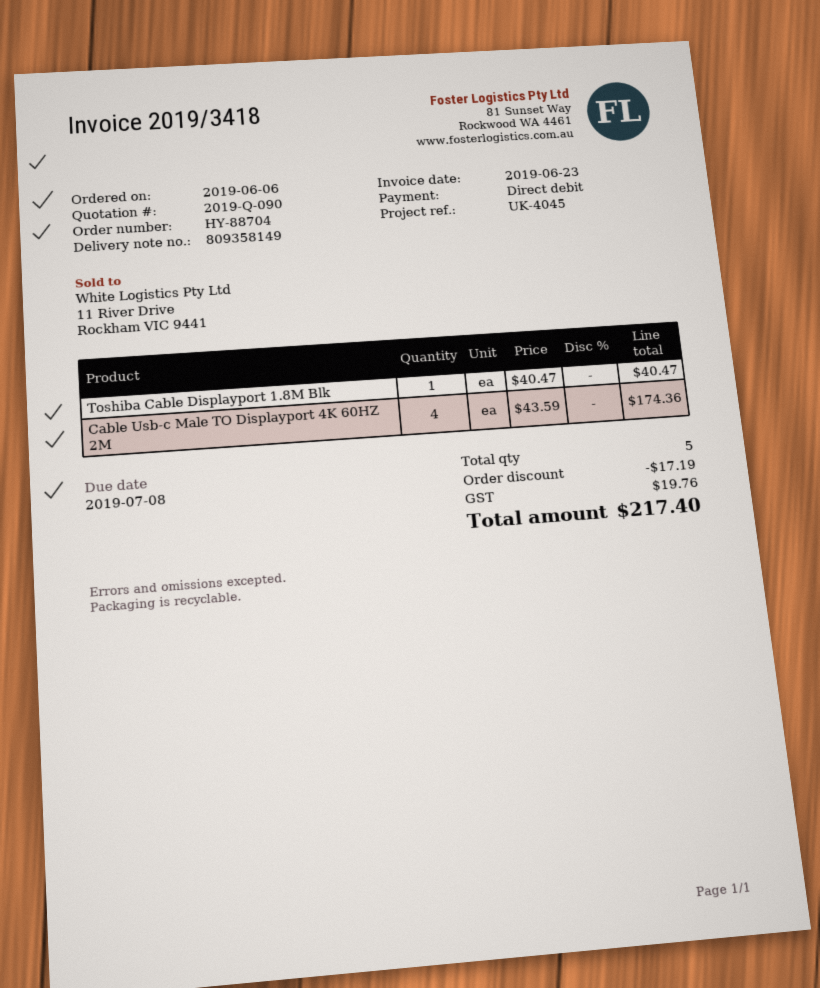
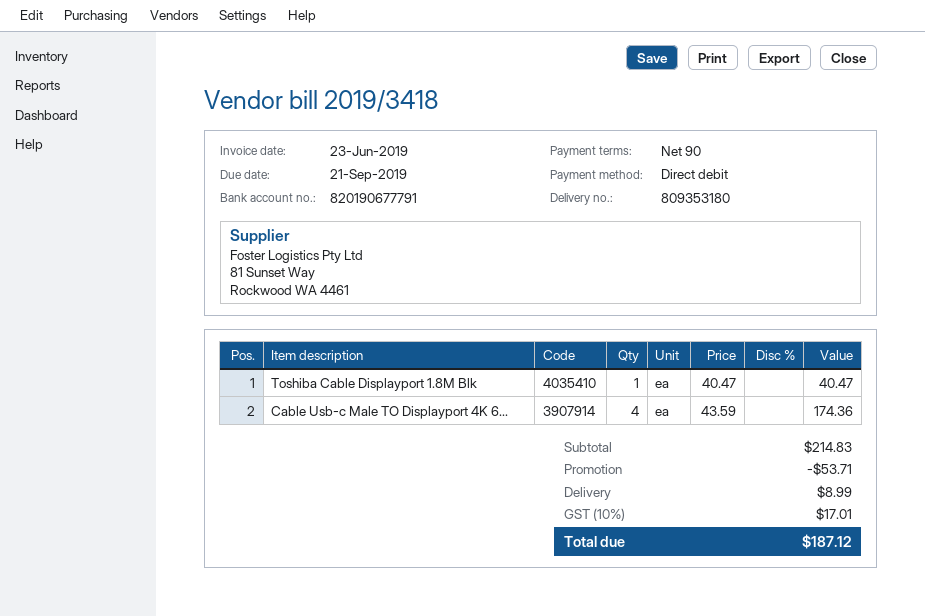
delivery note number: 809358149 -> 809353180
due date: 2019-07-08 -> 2019-09-21
discount: 17.19 -> 53.71
shipping: none -> 8.99
tax: 19.76 -> 17.01
total: 217.40 -> 187.12

